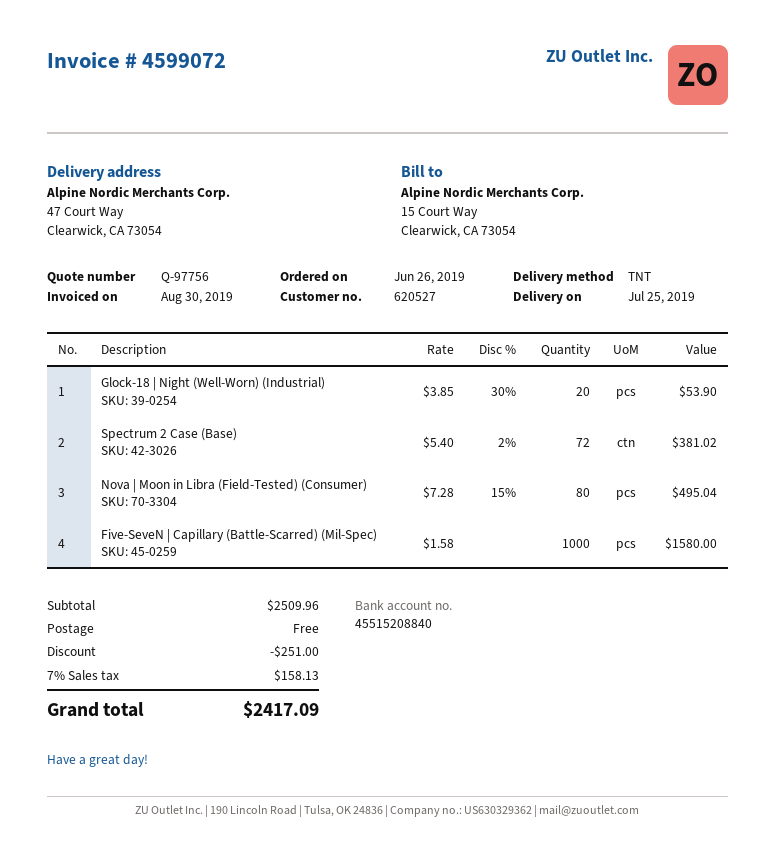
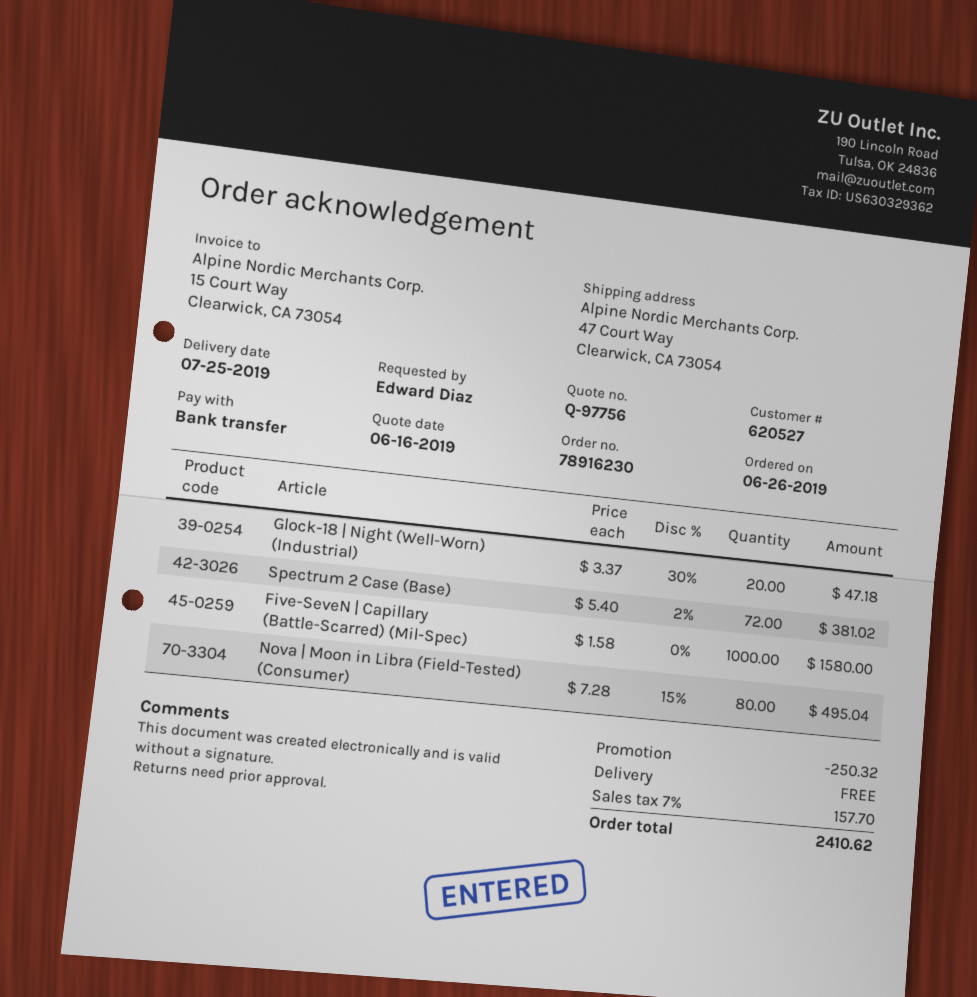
Glock-18 | Night (Well-Worn) (Industrial): 20 x 3.85 - 30% = 53.90 -> 20 x 3.37 - 30% = 47.18
discount: 251.00 -> 250.32
tax: 7% = 158.13 -> 7% = 157.70
total: 2417.09 -> 2410.62

